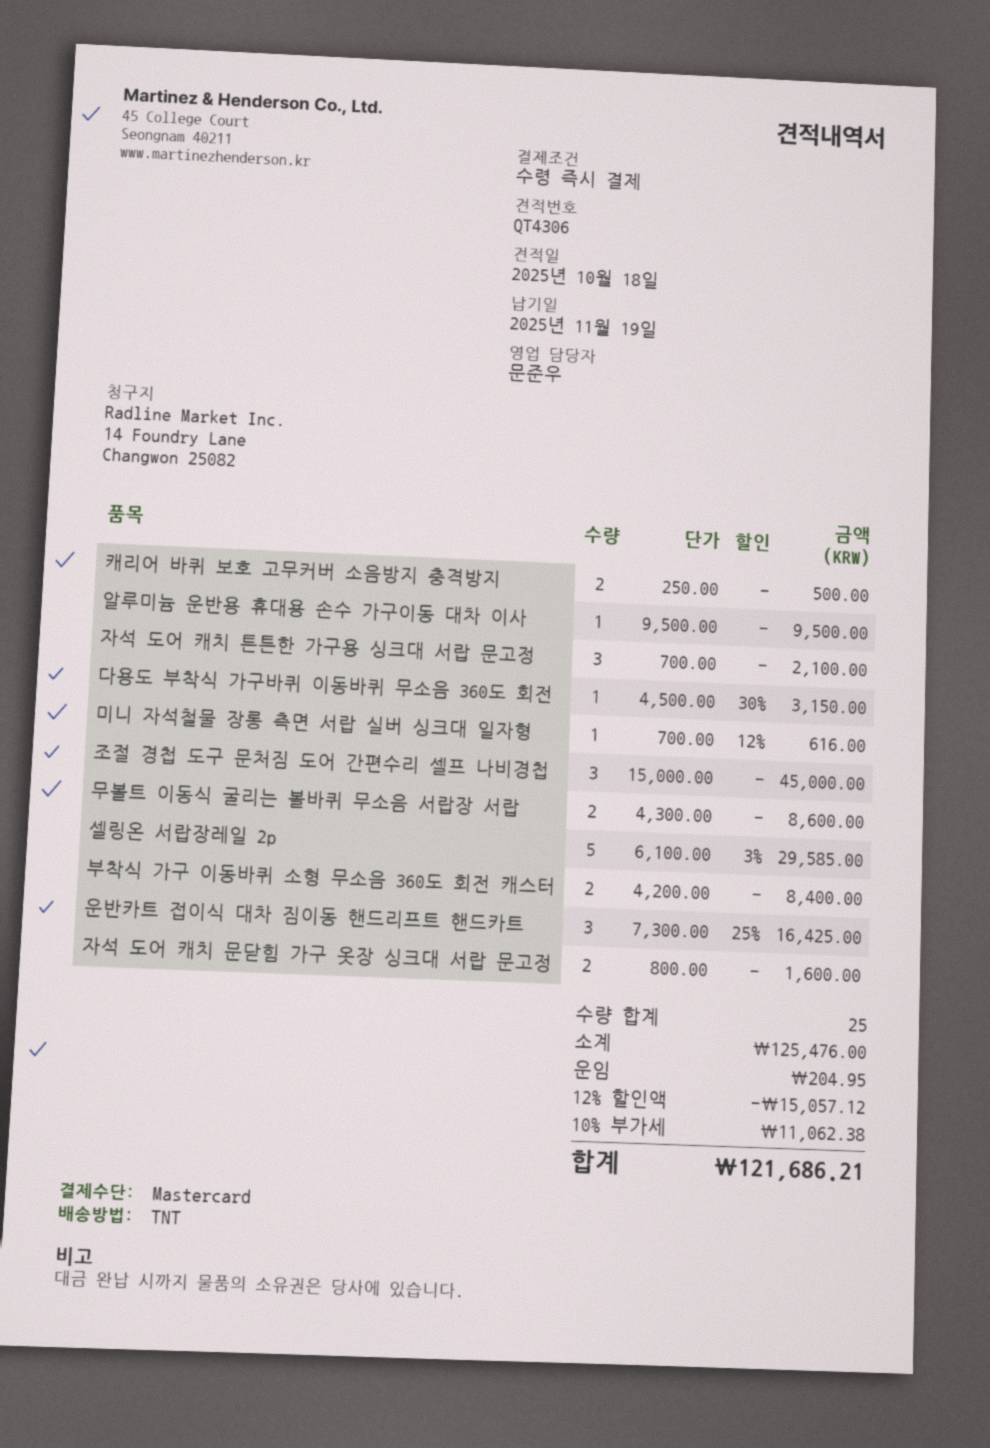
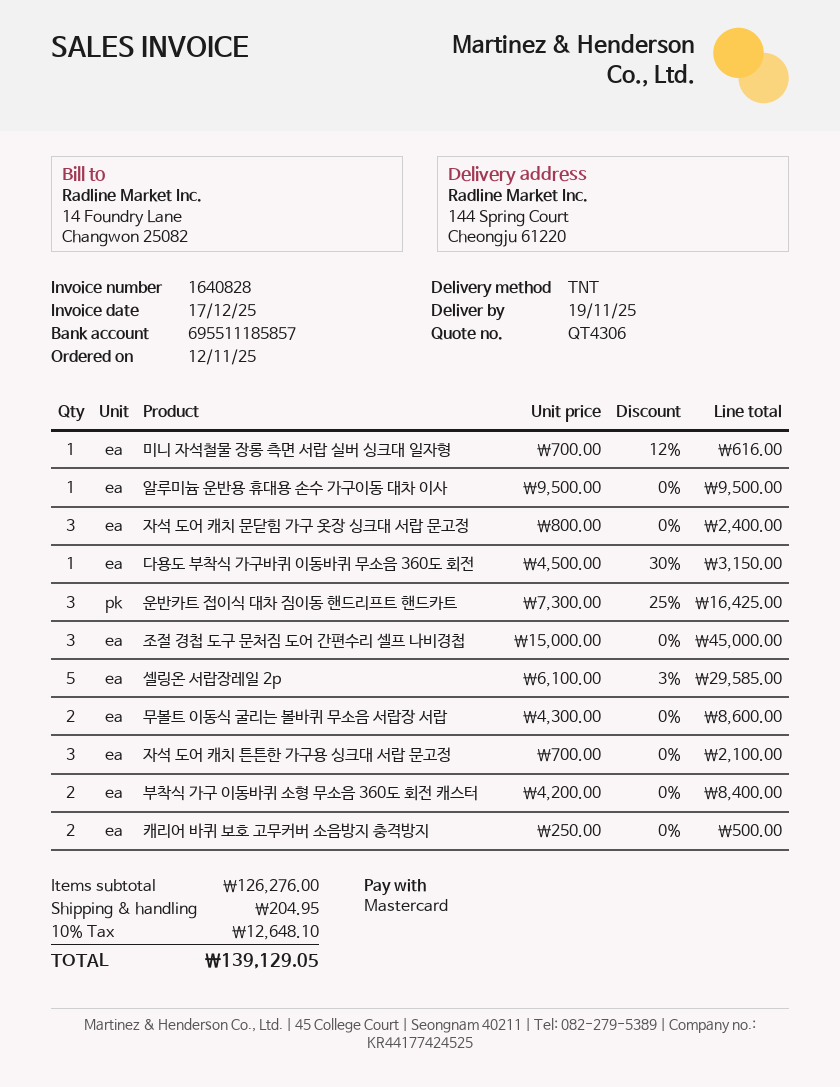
자석 도어 캐치 문닫힘 가구 옷장 싱크대 서랍 문고정: 2 x 800.00 = 1600.00 -> 3 x 800.00 = 2400.00
subtotal: 125476.00 -> 126276.00
discount: 12% = 15057.12 -> none
tax: 10% = 11062.38 -> 10% = 12648.10
total: 121686.21 -> 139129.05

